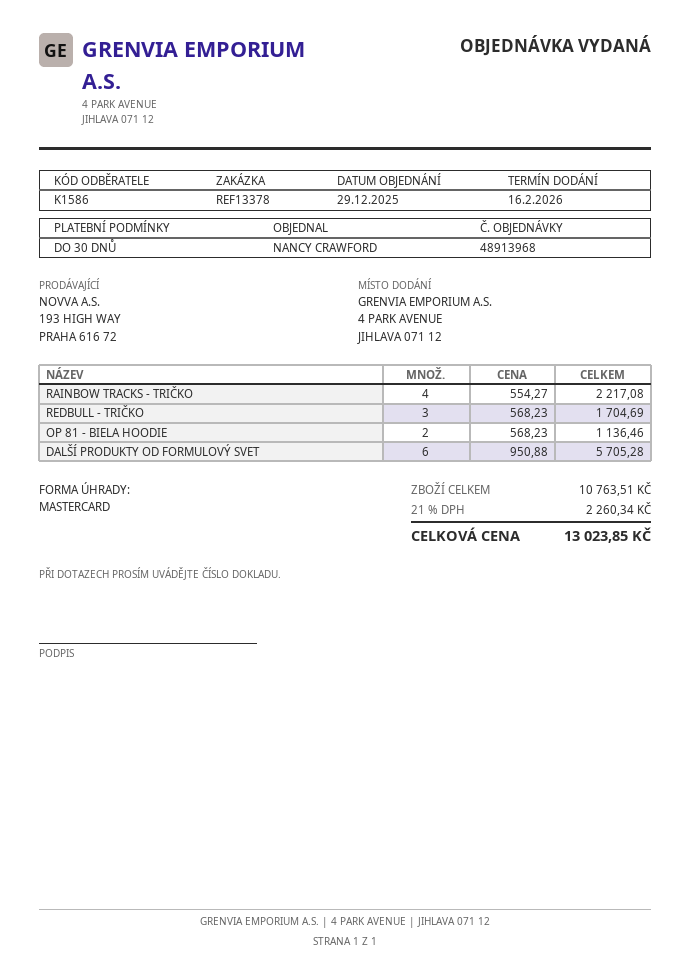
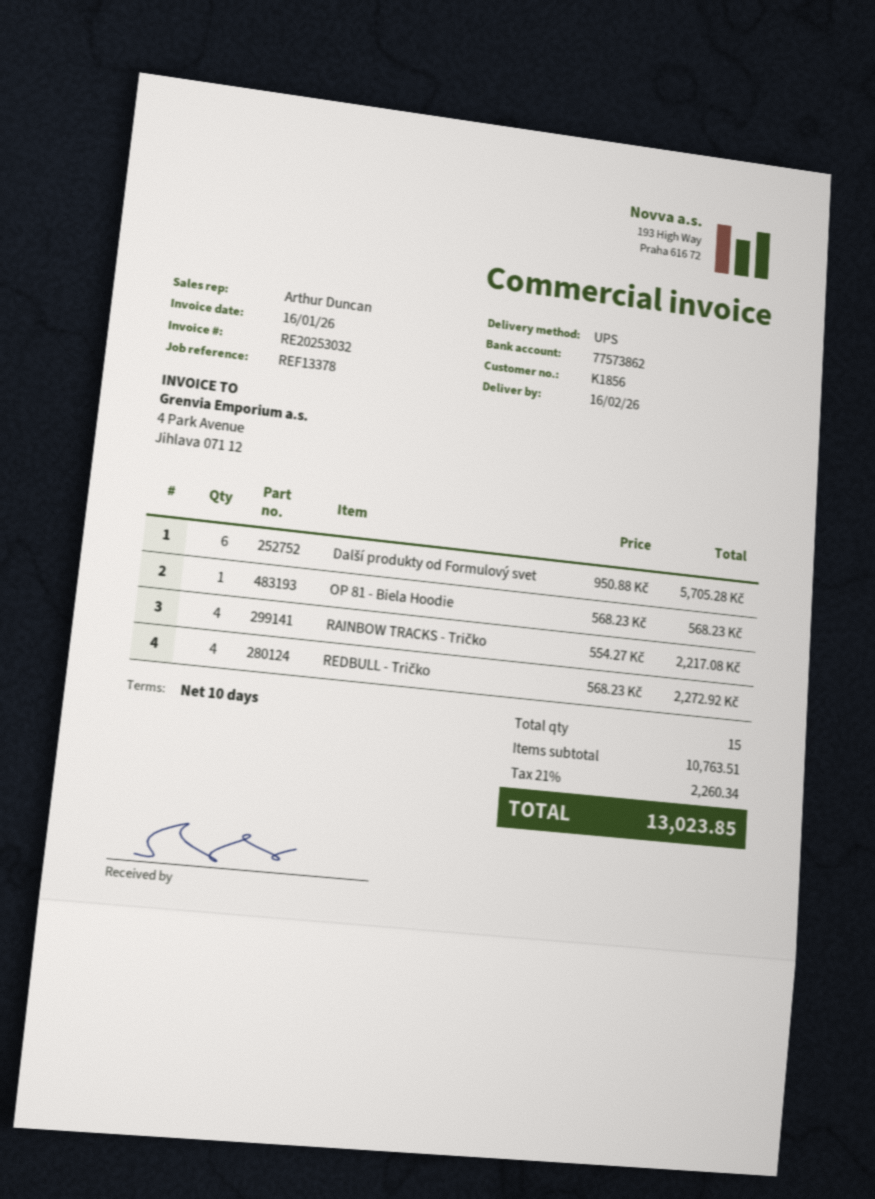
payment terms: 30 days -> 10 days
customer number: K1586 -> K1856
REDBULL - TRIČKO: 3 x 568.23 = 1704.69 -> 4 x 568.23 = 2272.92
OP 81 - BIELA HOODIE: 2 x 568.23 = 1136.46 -> 1 x 568.23 = 568.23

